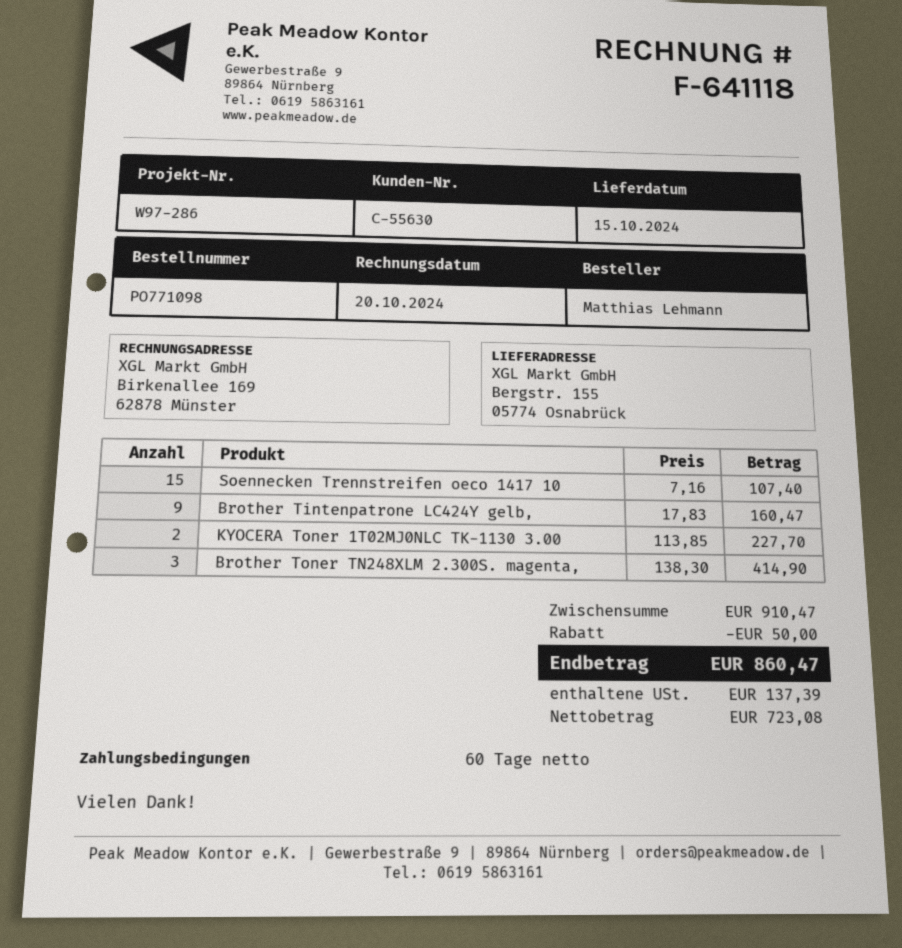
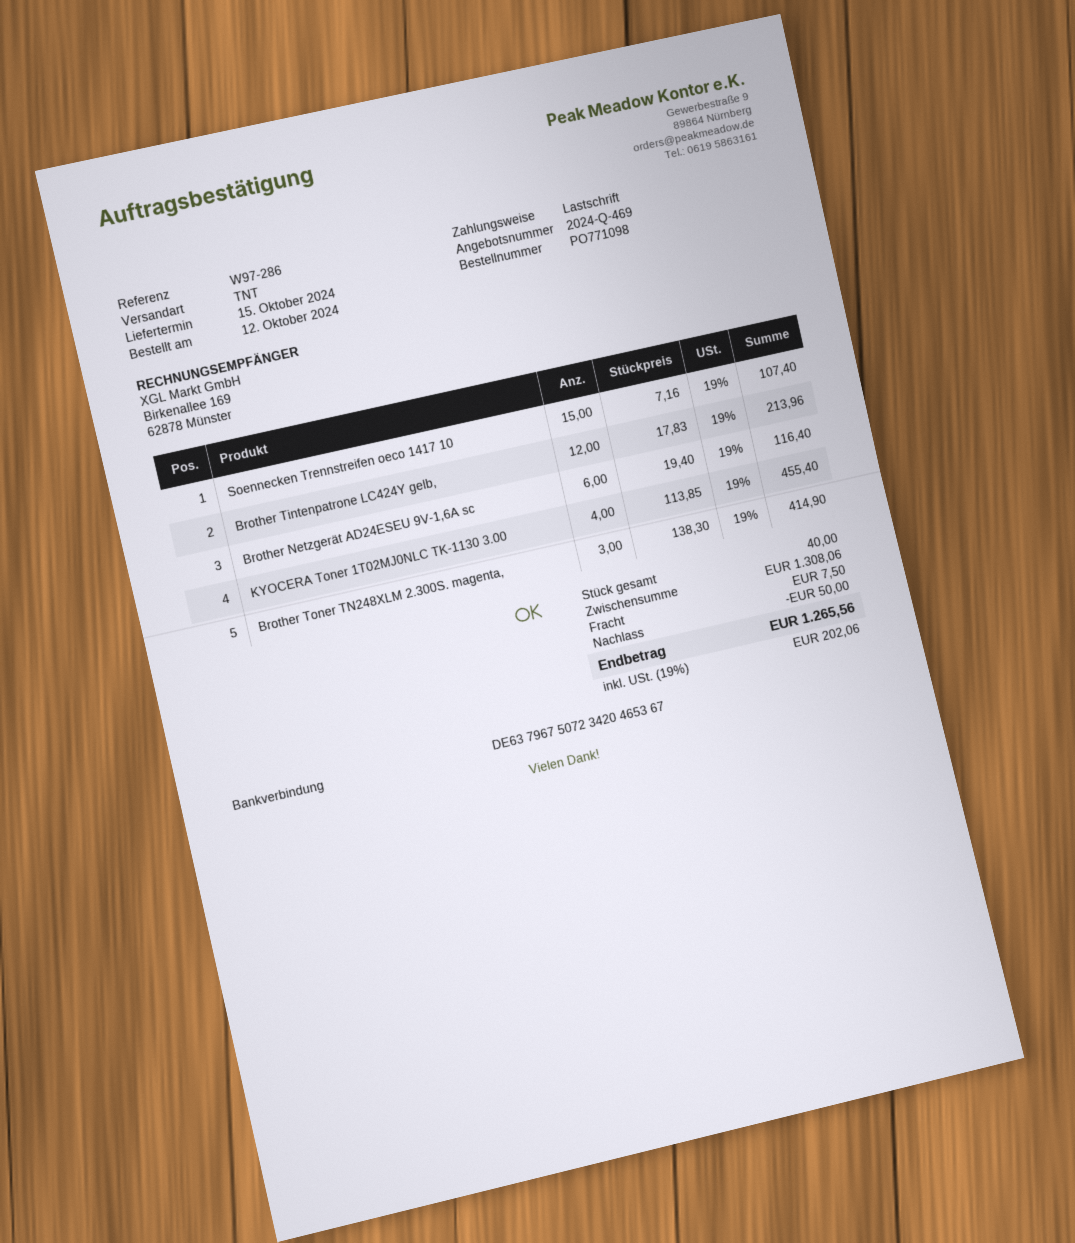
Brother Tintenpatrone LC424Y gelb,: 9 x 17.83 = 160.47 -> 12 x 17.83 = 213.96
KYOCERA Toner 1T02MJ0NLC TK-1130 3.00: 2 x 113.85 = 227.70 -> 4 x 113.85 = 455.40
Brother Netzgerät AD24ESEU 9V-1,6A sc: none -> 6 x 19.40 = 116.40
subtotal: 910.47 -> 1308.06
shipping: none -> 7.50
tax: 137.39 -> 202.06
total: 860.47 -> 1265.56

